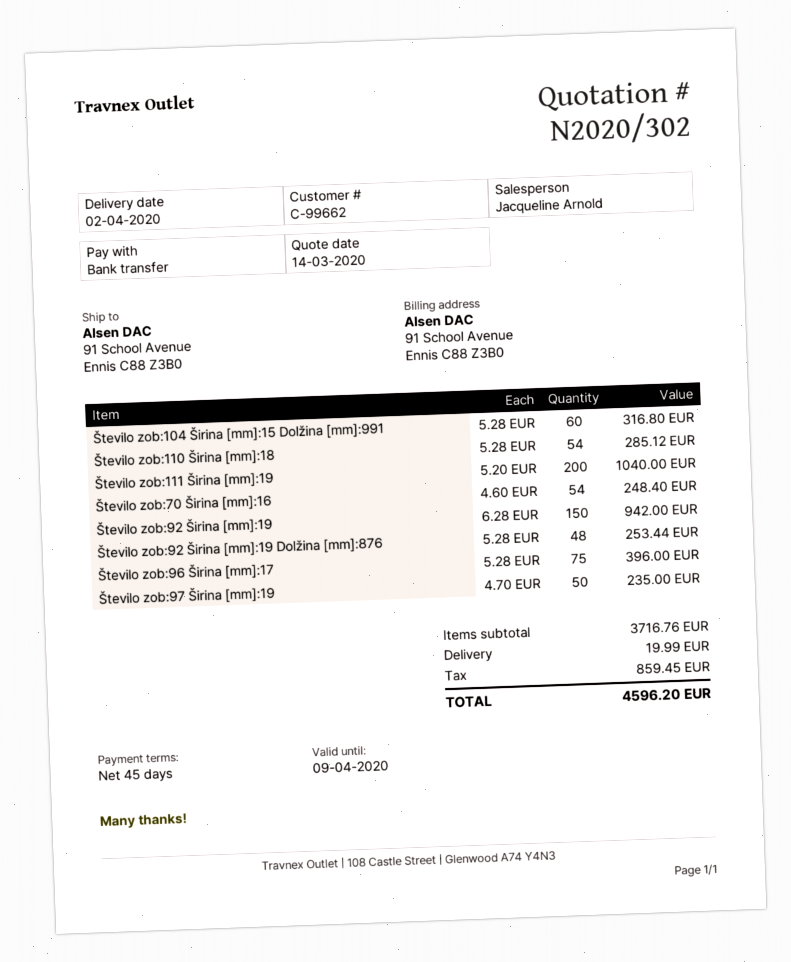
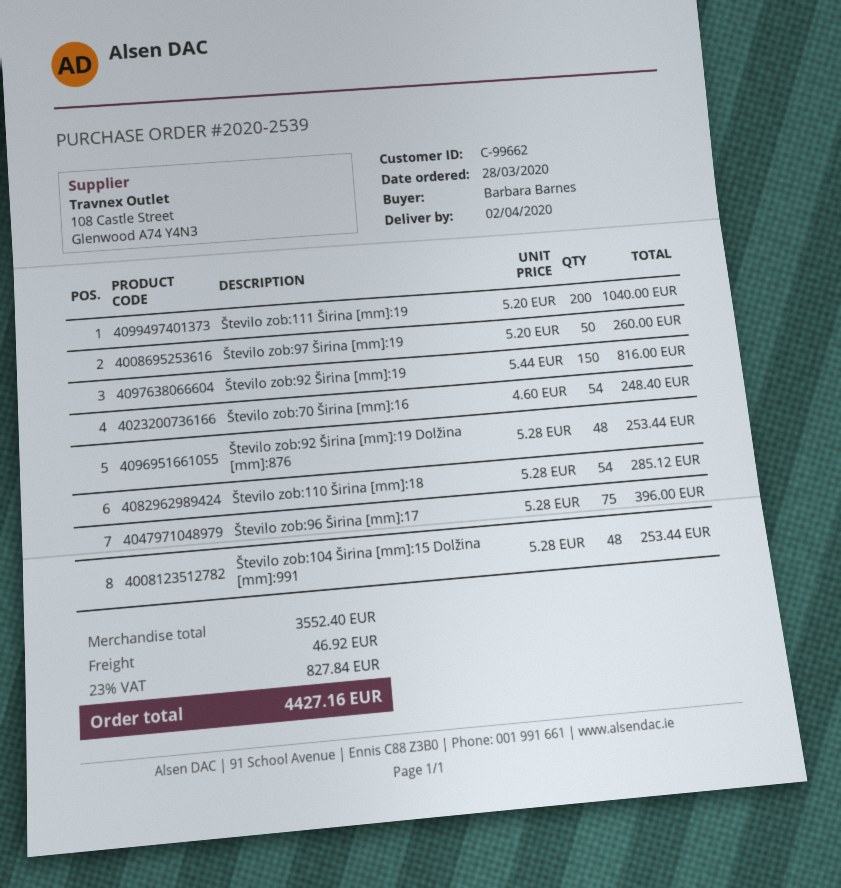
Število zob:104 Širina [mm]:15 Dolžina [mm]:991: 60 x 5.28 = 316.80 -> 48 x 5.28 = 253.44
Število zob:92 Širina [mm]:19: 150 x 6.28 = 942.00 -> 150 x 5.44 = 816.00
Število zob:97 Širina [mm]:19: 50 x 4.70 = 235.00 -> 50 x 5.20 = 260.00
subtotal: 3716.76 -> 3552.40
shipping: 19.99 -> 46.92
tax: 859.45 -> 827.84
total: 4596.20 -> 4427.16

